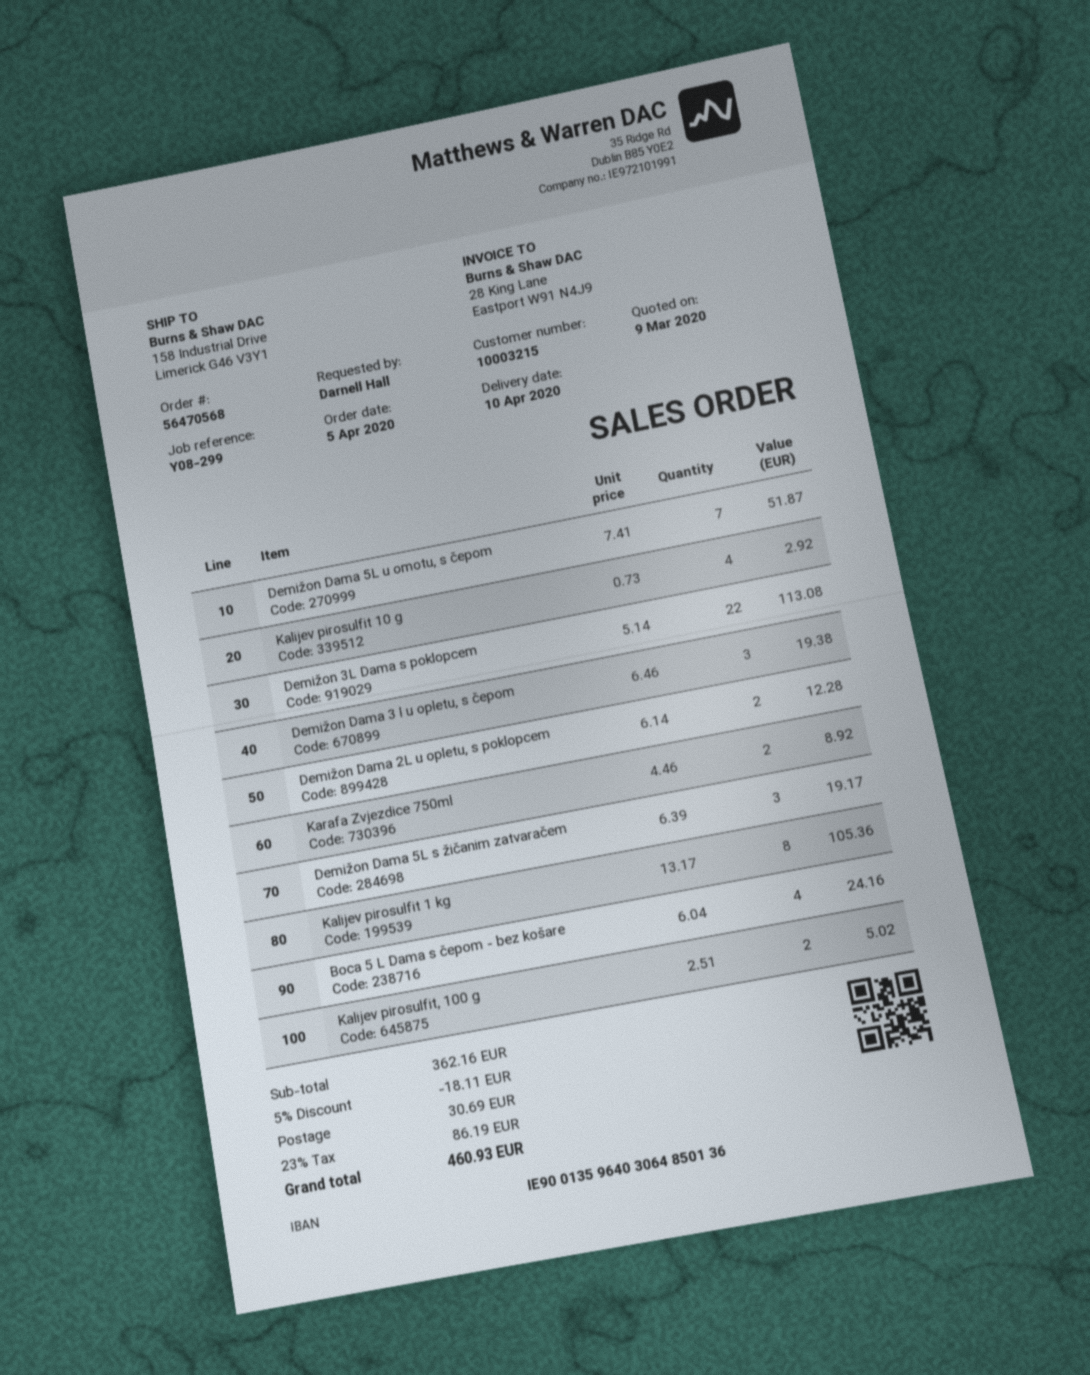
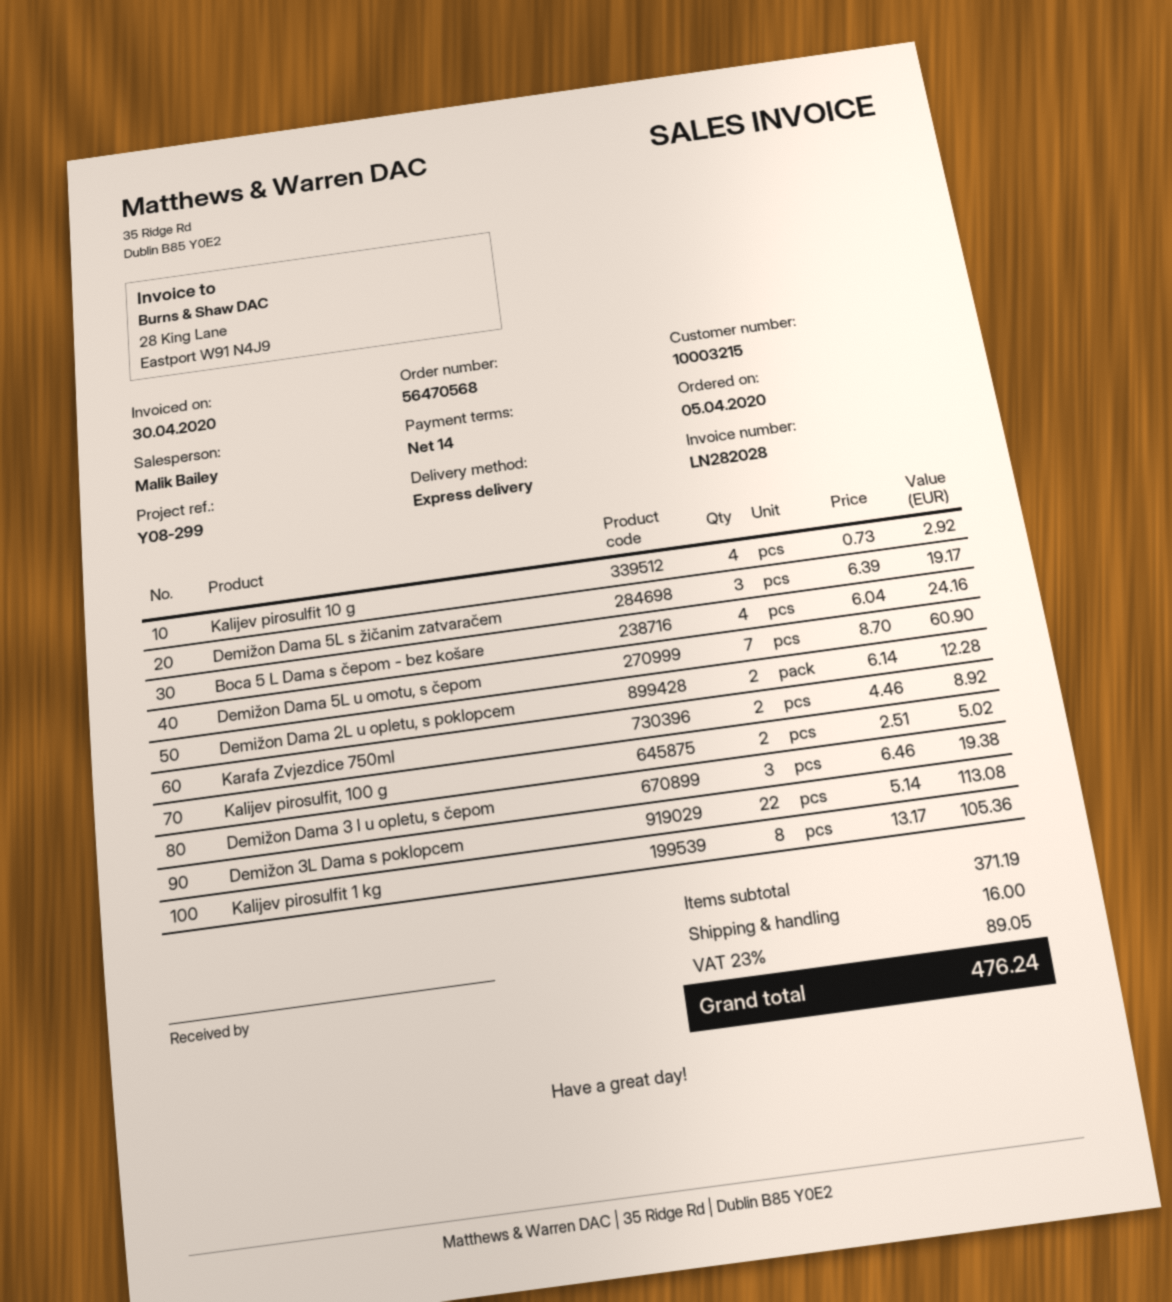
Demižon Dama 5L u omotu, s čepom: 7 x 7.41 = 51.87 -> 7 x 8.70 = 60.90
subtotal: 362.16 -> 371.19
discount: 5% = 18.11 -> none
shipping: 30.69 -> 16.00
tax: 23% = 86.19 -> 23% = 89.05
total: 460.93 -> 476.24

